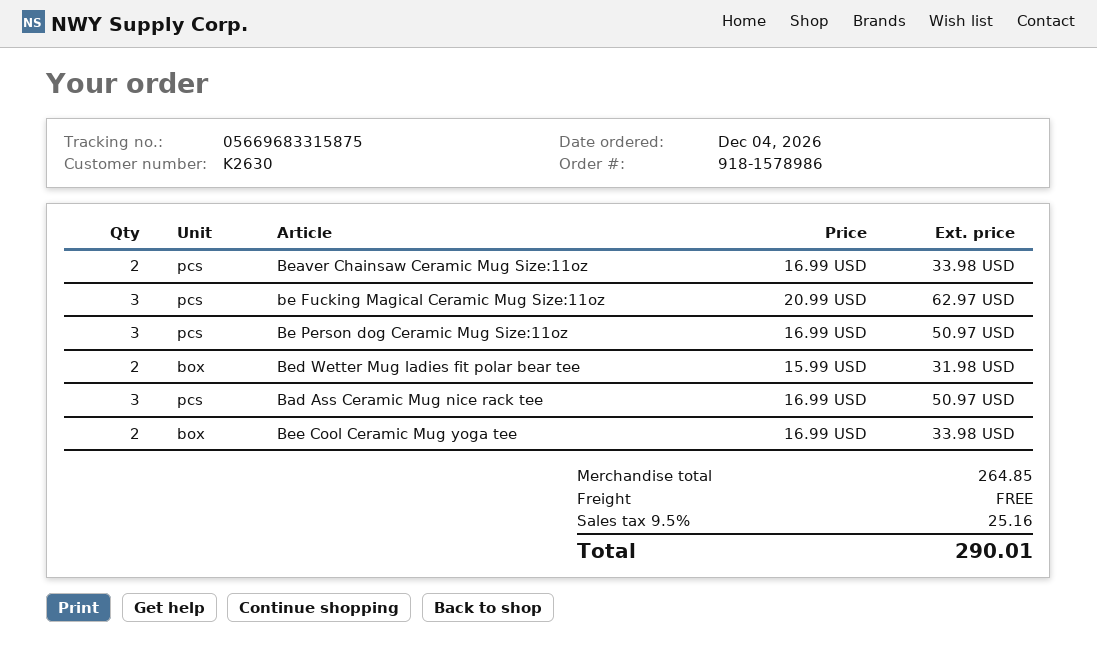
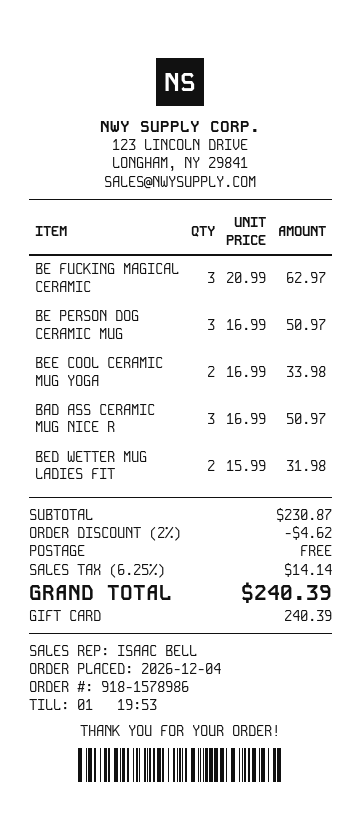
Beaver Chainsaw Ceramic Mug Size:11oz: 2 x 16.99 = 33.98 -> none
subtotal: 264.85 -> 230.87
discount: none -> 2% = 4.62
tax: 9.5% = 25.16 -> 6.25% = 14.14
total: 290.01 -> 240.39

